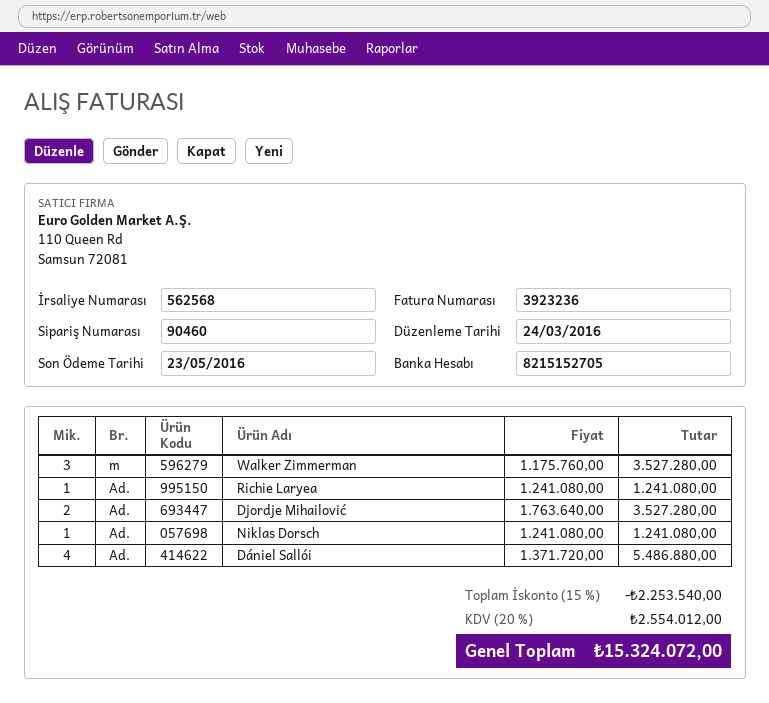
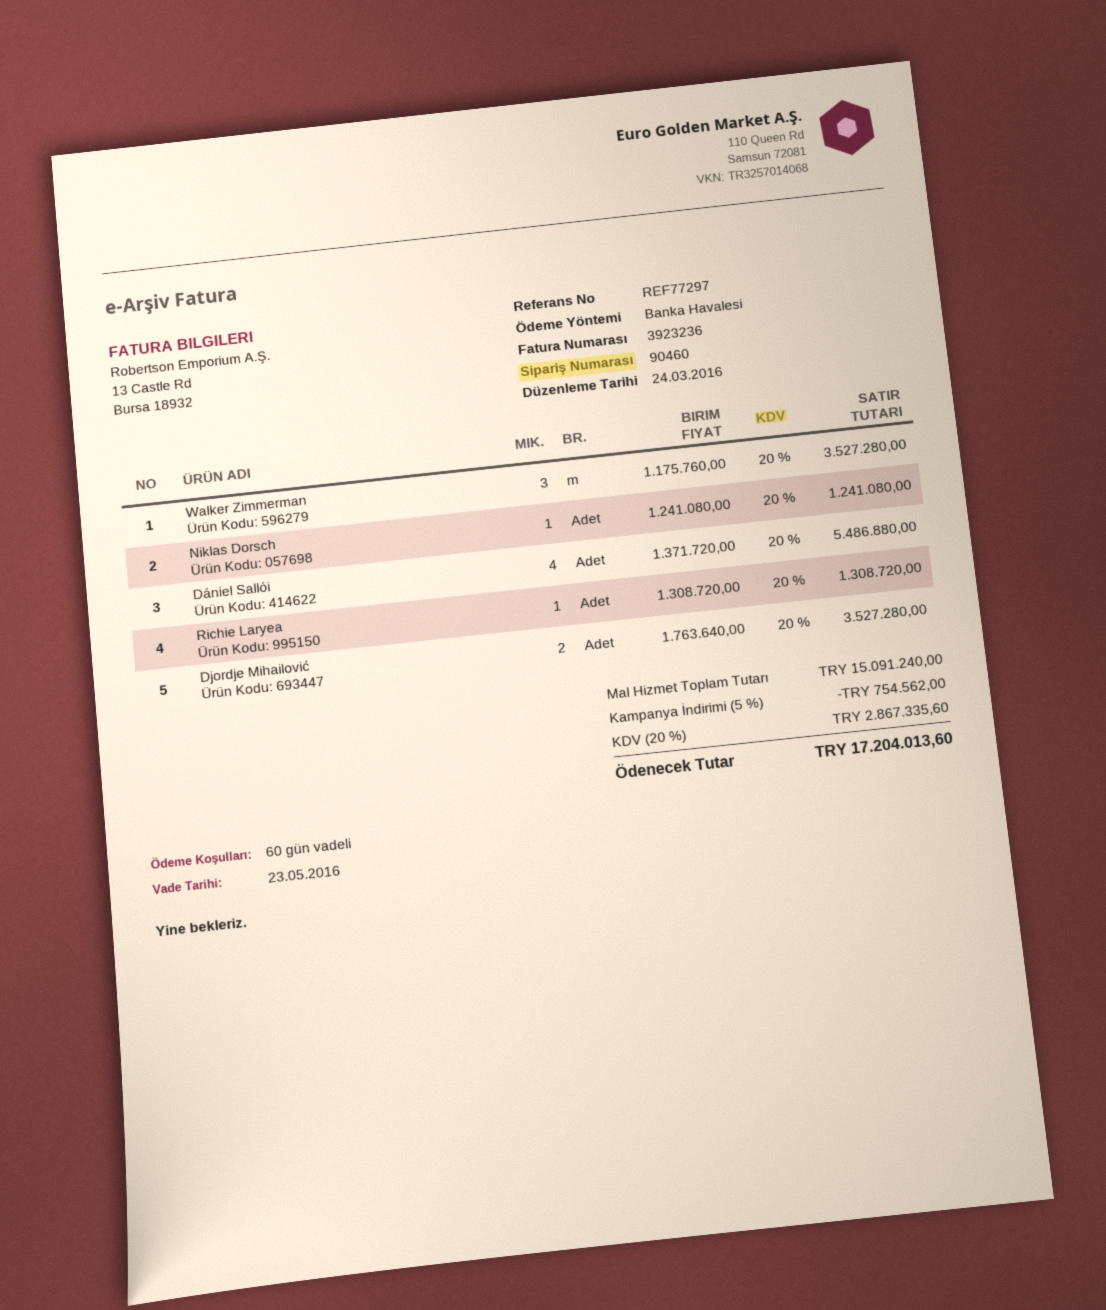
Richie Laryea: 1 x 1241080.00 = 1241080.00 -> 1 x 1308720.00 = 1308720.00
discount: 15% = 2253540.00 -> 5% = 754562.00
tax: 20% = 2554012.00 -> 20% = 2867335.60
total: 15324072.00 -> 17204013.60

